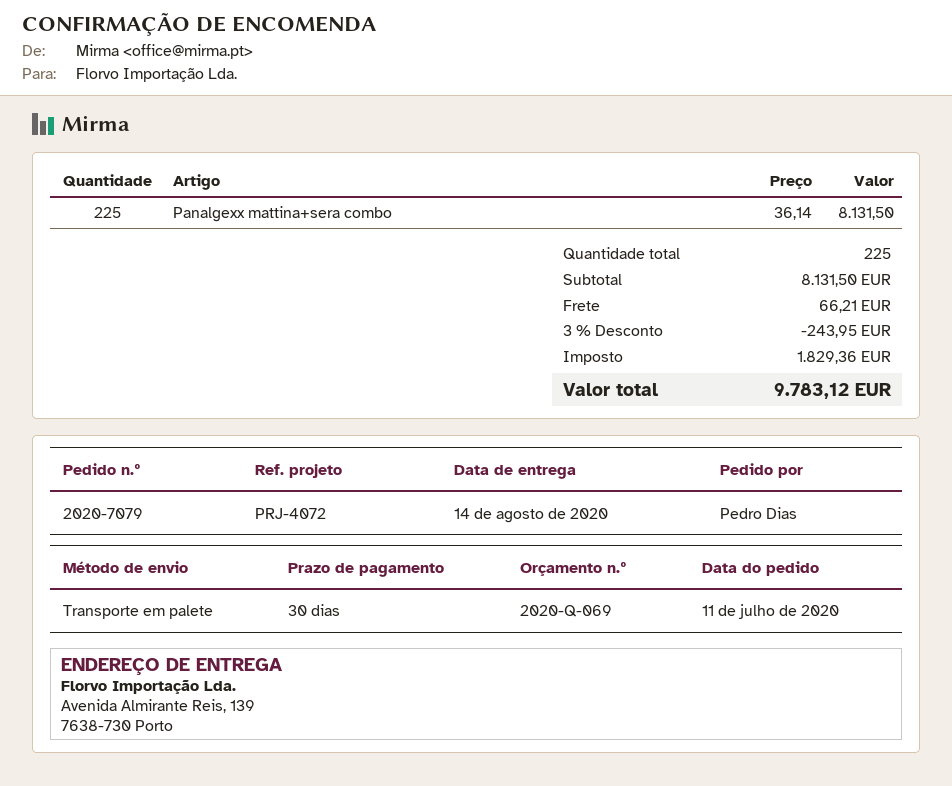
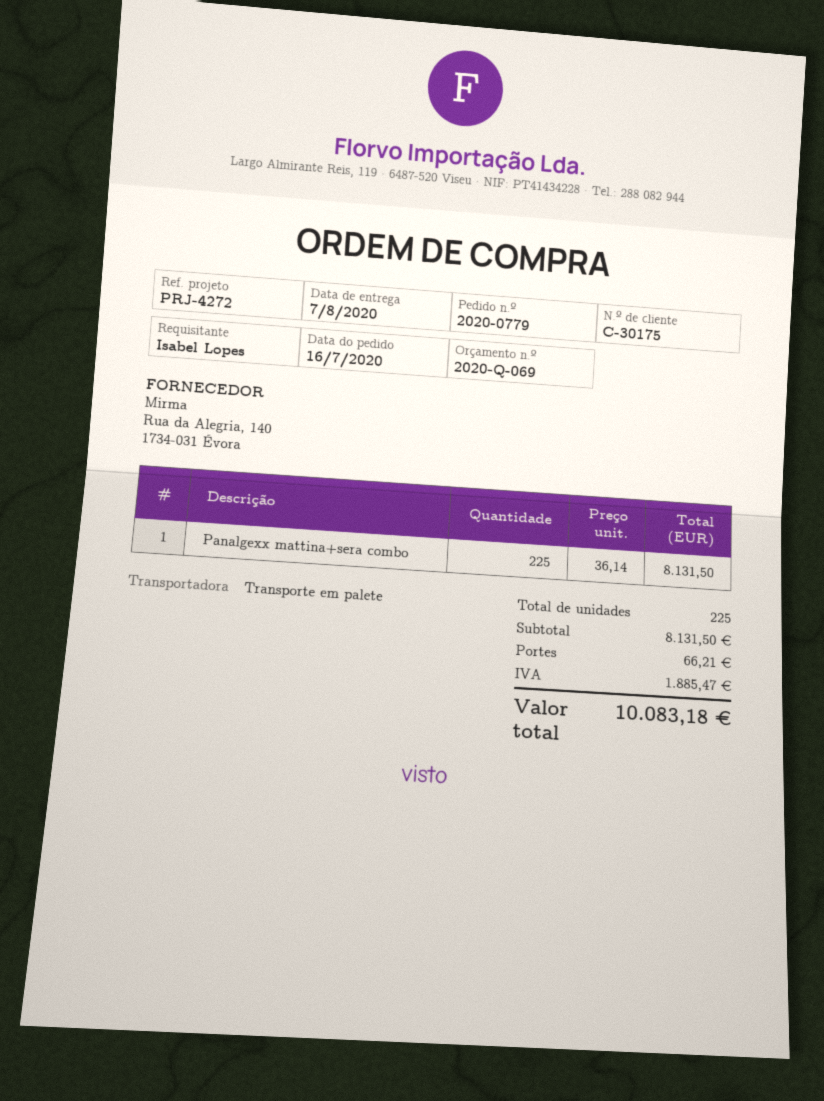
order number: 2020-7079 -> 2020-0779
order date: 2020-07-11 -> 2020-07-16
delivery date: 2020-08-14 -> 2020-08-07
reference: PRJ-4072 -> PRJ-4272
ordered by: Pedro Dias -> Isabel Lopes
discount: 3% = 243.95 -> none
tax: 1829.36 -> 1885.47
total: 9783.12 -> 10083.18

